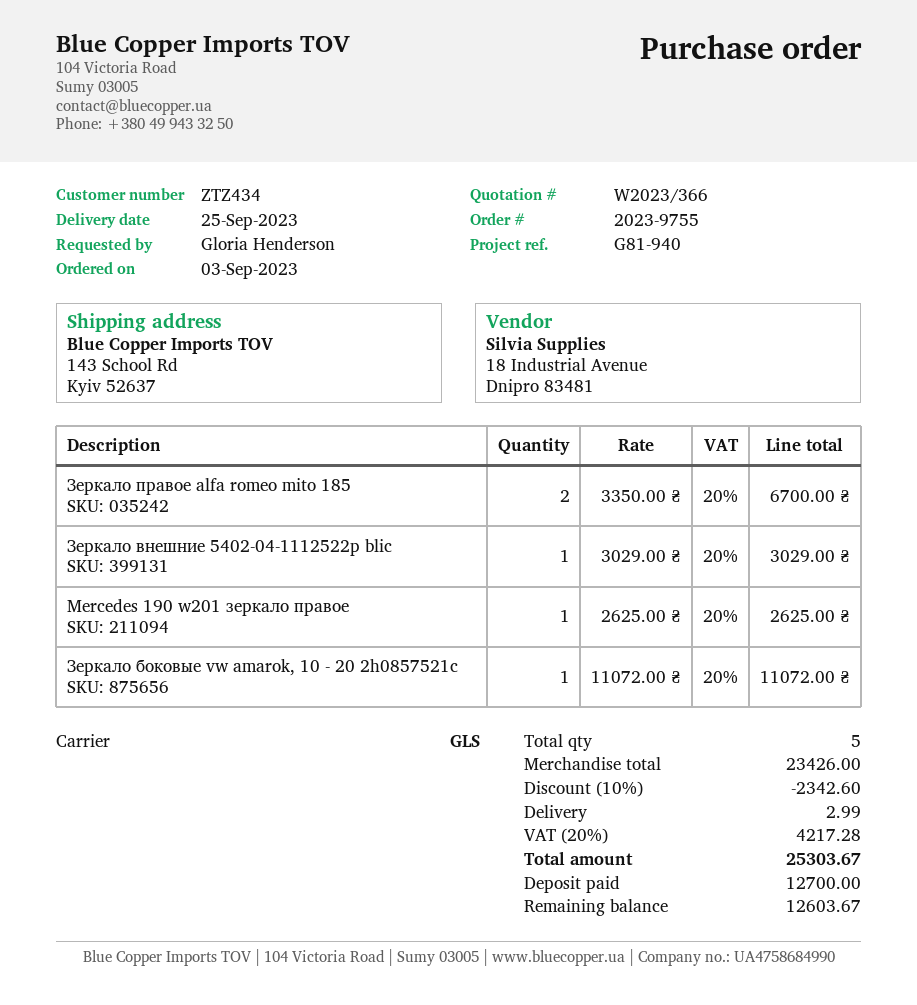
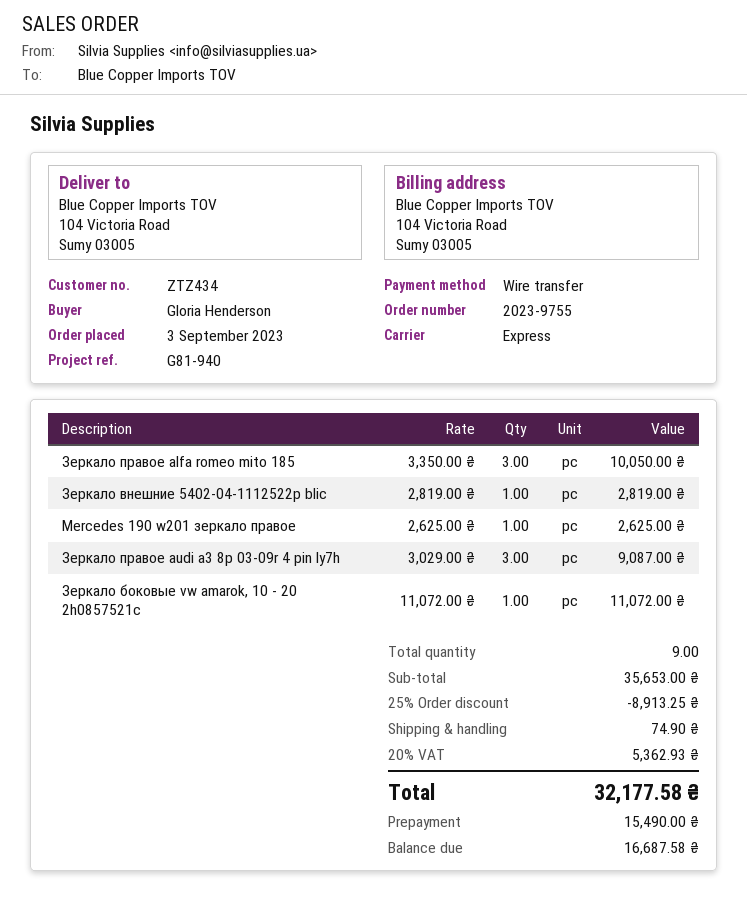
shipping method: GLS -> express
ship to: 143 School Rd, Kyiv 52637 -> 104 Victoria Road, Sumy 03005
Зеркало правое alfa romeo mito 185: 2 x 3350.00 = 6700.00 -> 3 x 3350.00 = 10050.00
Зеркало внешние 5402-04-1112522p blic: 1 x 3029.00 = 3029.00 -> 1 x 2819.00 = 2819.00
Зеркало правое audi a3 8p 03-09r 4 pin ly7h: none -> 3 x 3029.00 = 9087.00
total quantity: 5 -> 9
subtotal: 23426.00 -> 35653.00
discount: 10% = 2342.60 -> 25% = 8913.25
shipping: 2.99 -> 74.90
tax: 20% = 4217.28 -> 20% = 5362.93
total: 25303.67 -> 32177.58
deposit: 12700.00 -> 15490.00
balance: 12603.67 -> 16687.58

